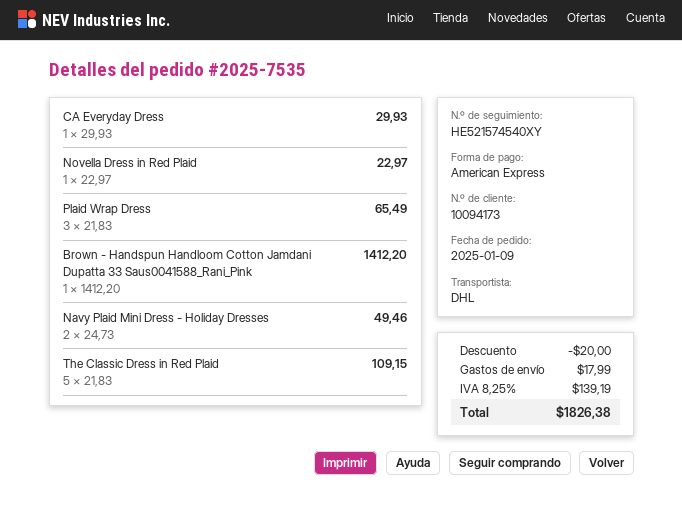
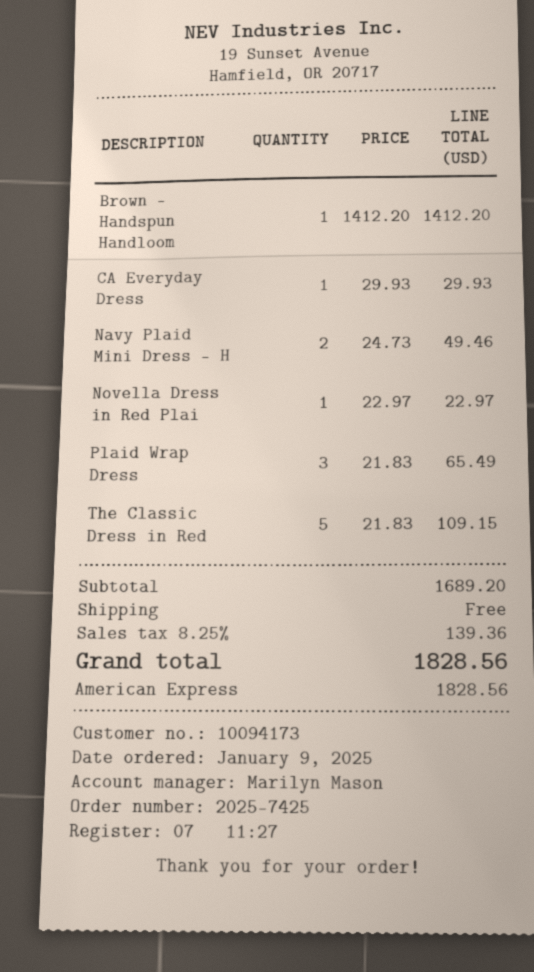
order number: 2025-7535 -> 2025-7425
discount: 20.00 -> none
shipping: 17.99 -> 0.00
tax: 8.25% = 139.19 -> 8.25% = 139.36
total: 1826.38 -> 1828.56

